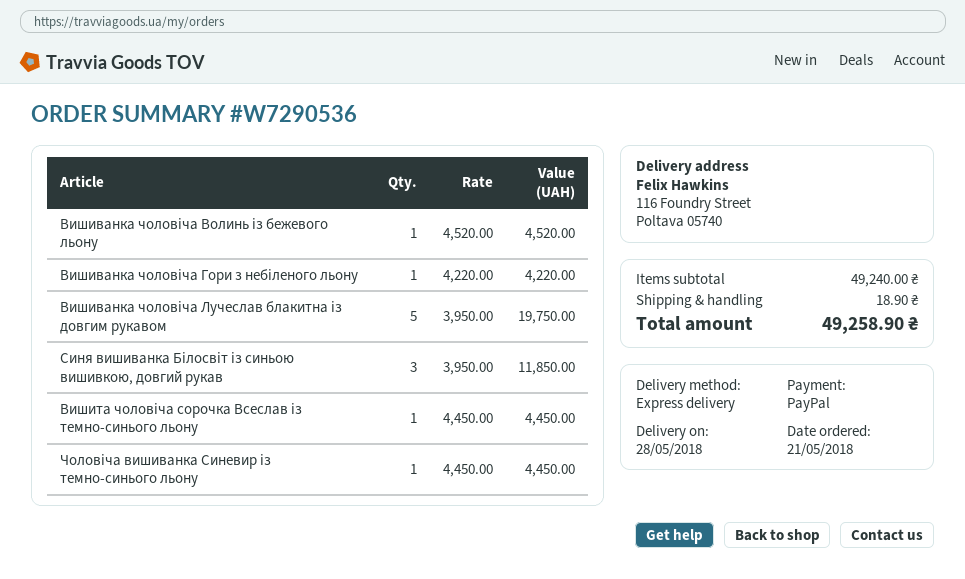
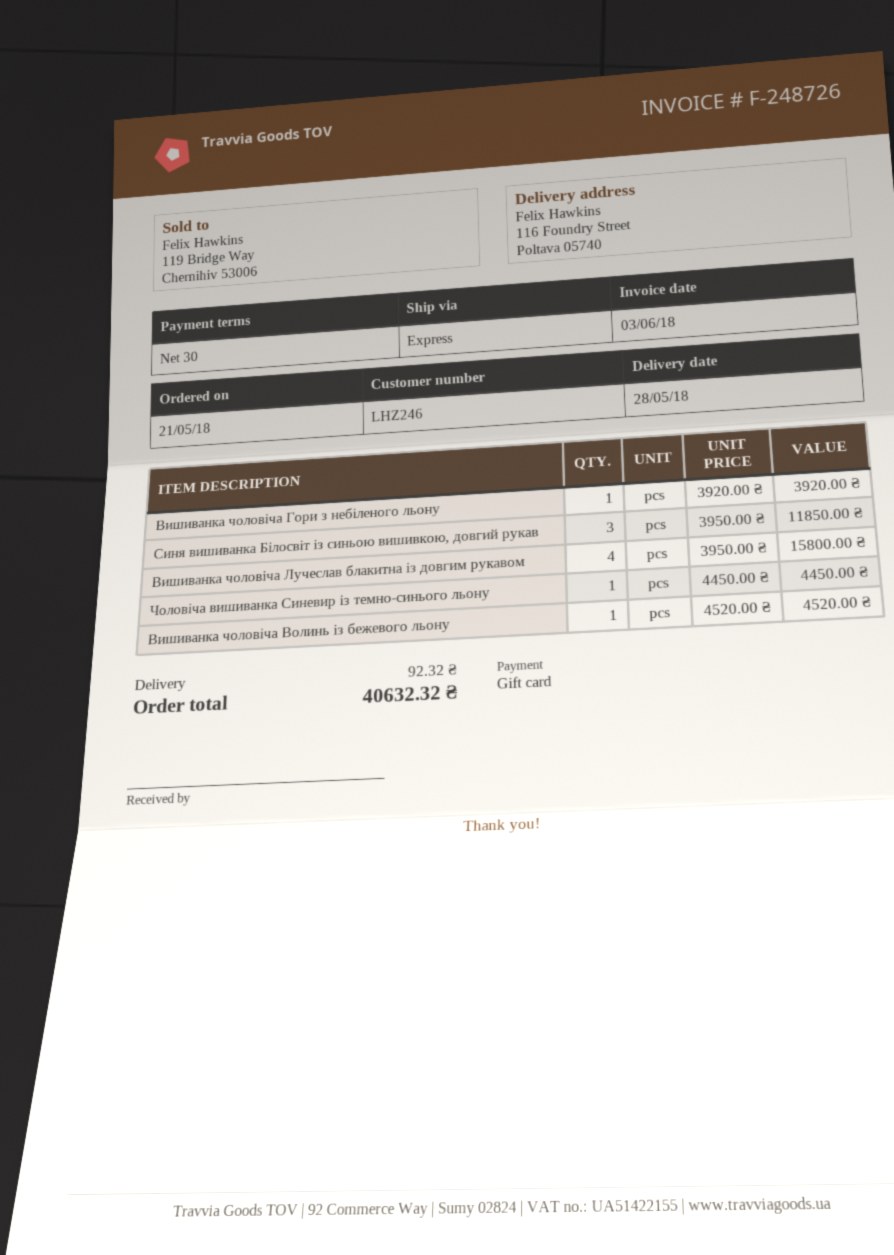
payment method: PayPal -> gift card
Вишиванка чоловіча Гори з небіленого льону: 1 x 4220.00 = 4220.00 -> 1 x 3920.00 = 3920.00
Вишиванка чоловіча Лучеслав блакитна із довгим рукавом: 5 x 3950.00 = 19750.00 -> 4 x 3950.00 = 15800.00
Вишита чоловіча сорочка Всеслав із темно-синього льону: 1 x 4450.00 = 4450.00 -> none
shipping: 18.90 -> 92.32
total: 49258.90 -> 40632.32

